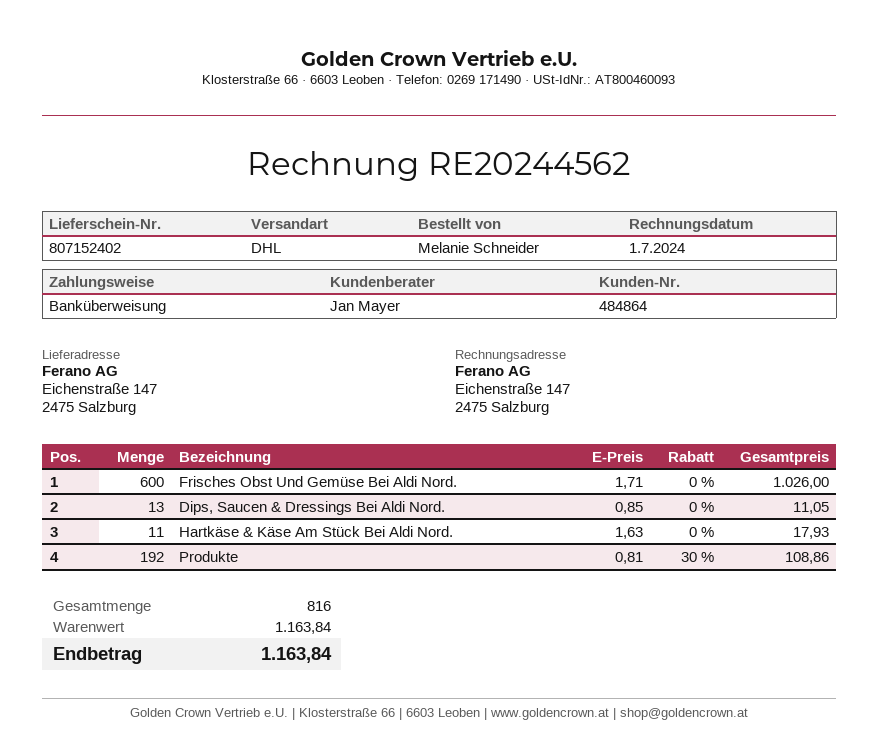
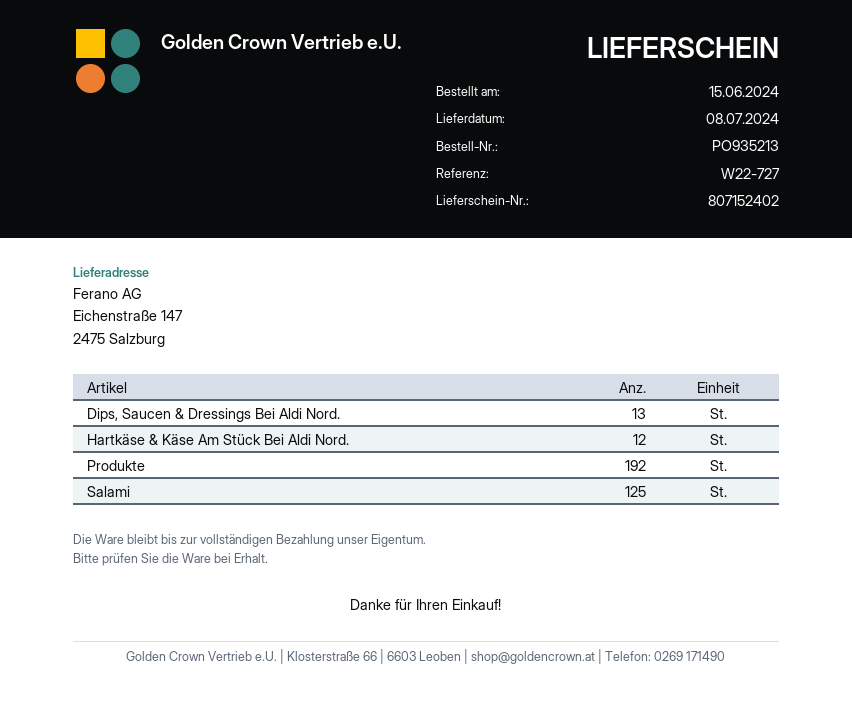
Frisches Obst Und Gemüse Bei Aldi Nord.: 600 -> none
Hartkäse & Käse Am Stück Bei Aldi Nord.: 11 -> 12
Salami: none -> 125

